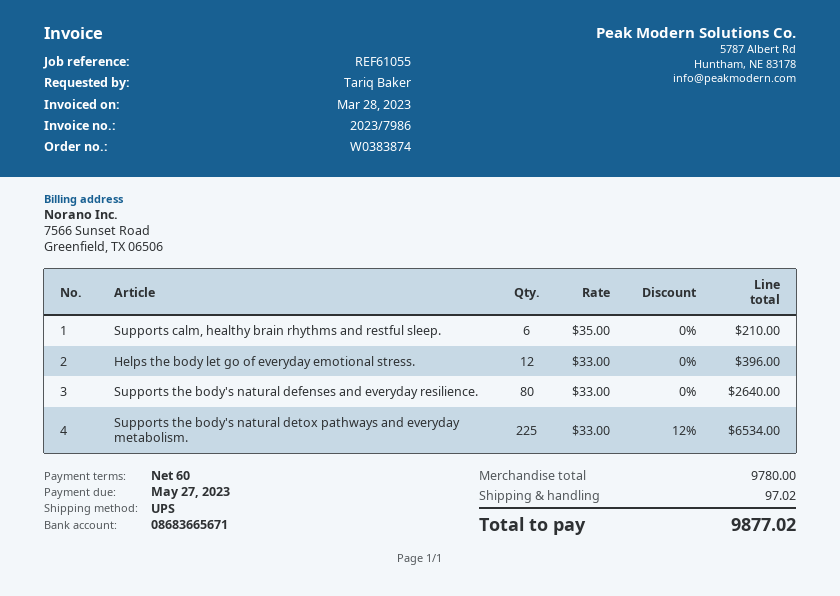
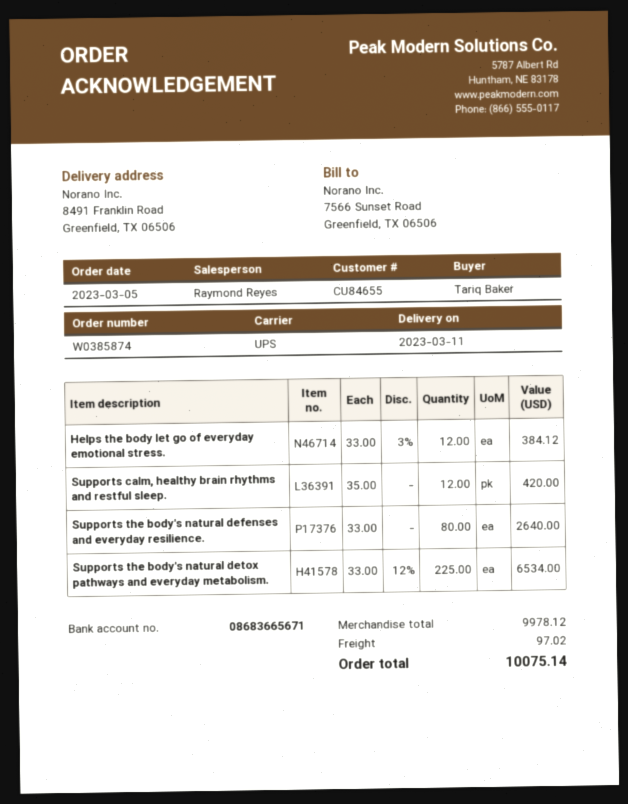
order number: W0383874 -> W0385874
Supports calm, healthy brain rhythms and restful sleep.: 6 x 35.00 = 210.00 -> 12 x 35.00 = 420.00
Helps the body let go of everyday emotional stress.: 12 x 33.00 = 396.00 -> 12 x 33.00 - 3% = 384.12
subtotal: 9780.00 -> 9978.12
total: 9877.02 -> 10075.14

